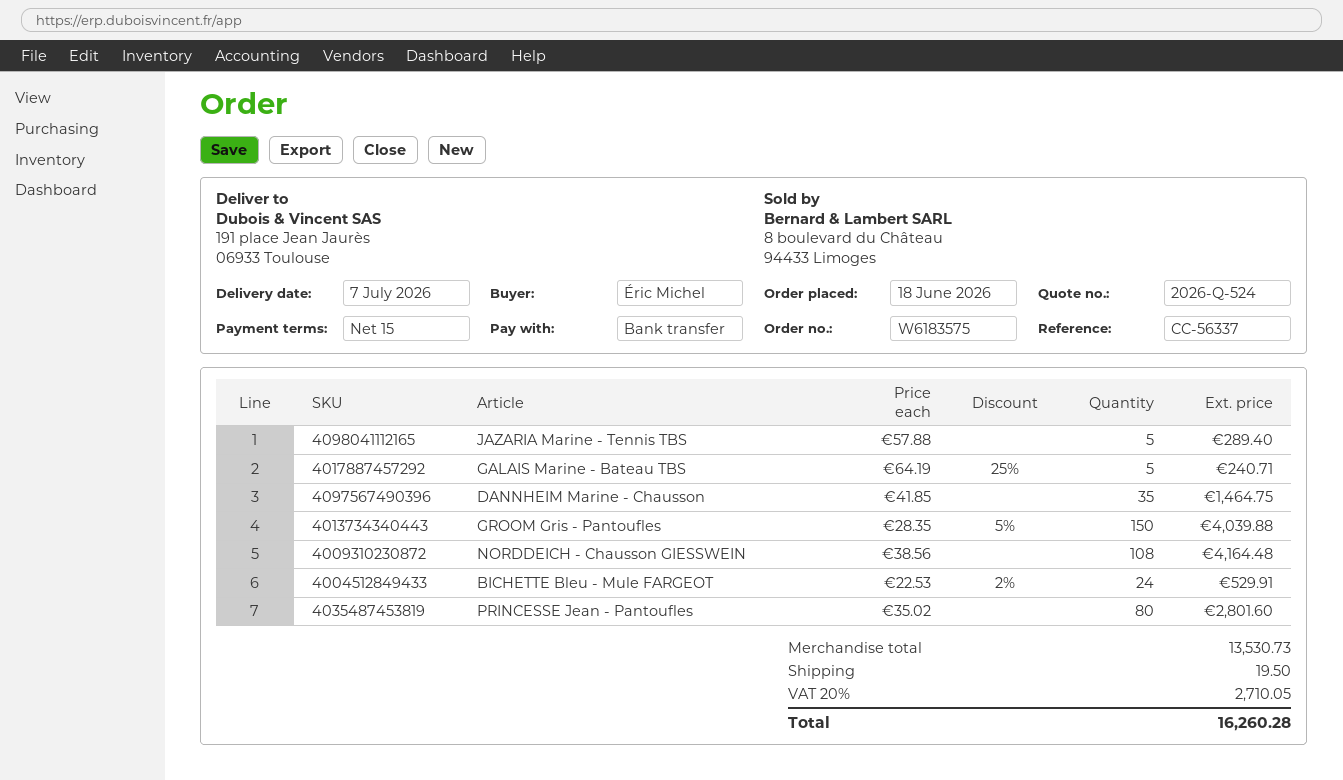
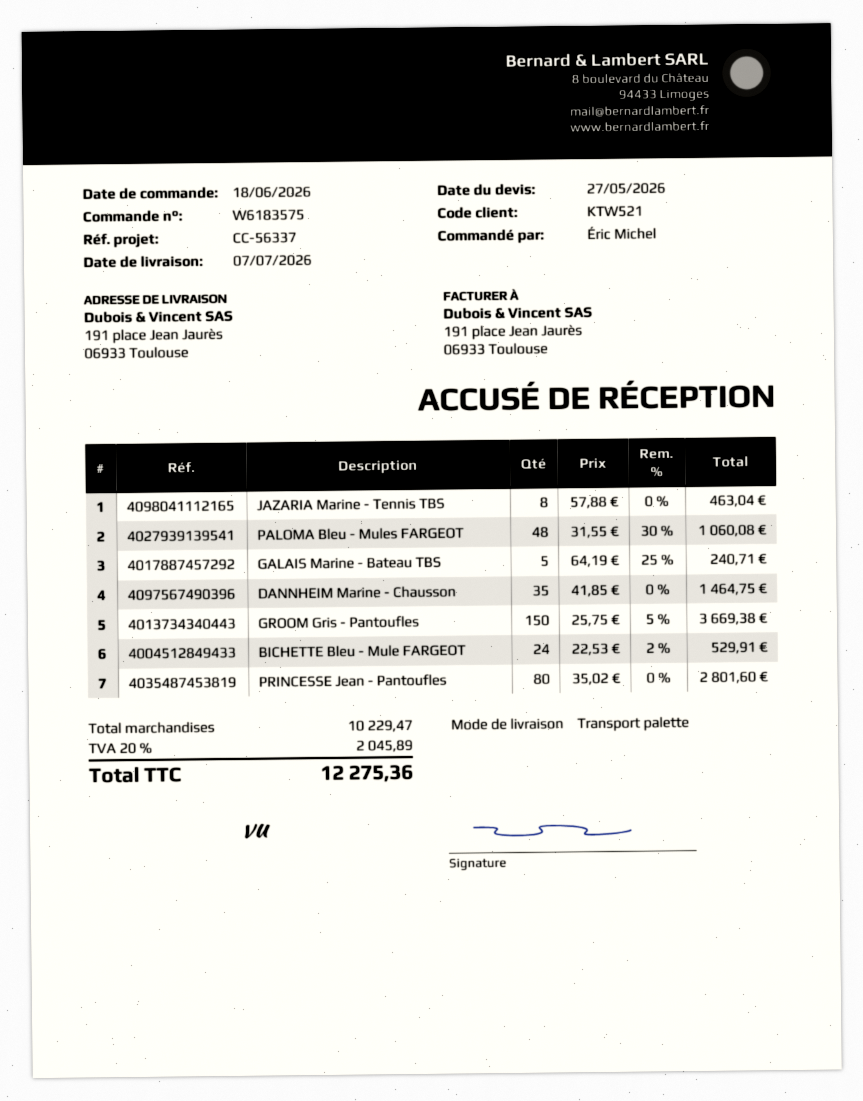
JAZARIA Marine - Tennis TBS: 5 x 57.88 = 289.40 -> 8 x 57.88 = 463.04
GROOM Gris - Pantoufles: 150 x 28.35 - 5% = 4039.88 -> 150 x 25.75 - 5% = 3669.38
NORDDEICH - Chausson GIESSWEIN: 108 x 38.56 = 4164.48 -> none
PALOMA Bleu - Mules FARGEOT: none -> 48 x 31.55 - 30% = 1060.08
subtotal: 13530.73 -> 10229.47
shipping: 19.50 -> none
tax: 20% = 2710.05 -> 20% = 2045.89
total: 16260.28 -> 12275.36

